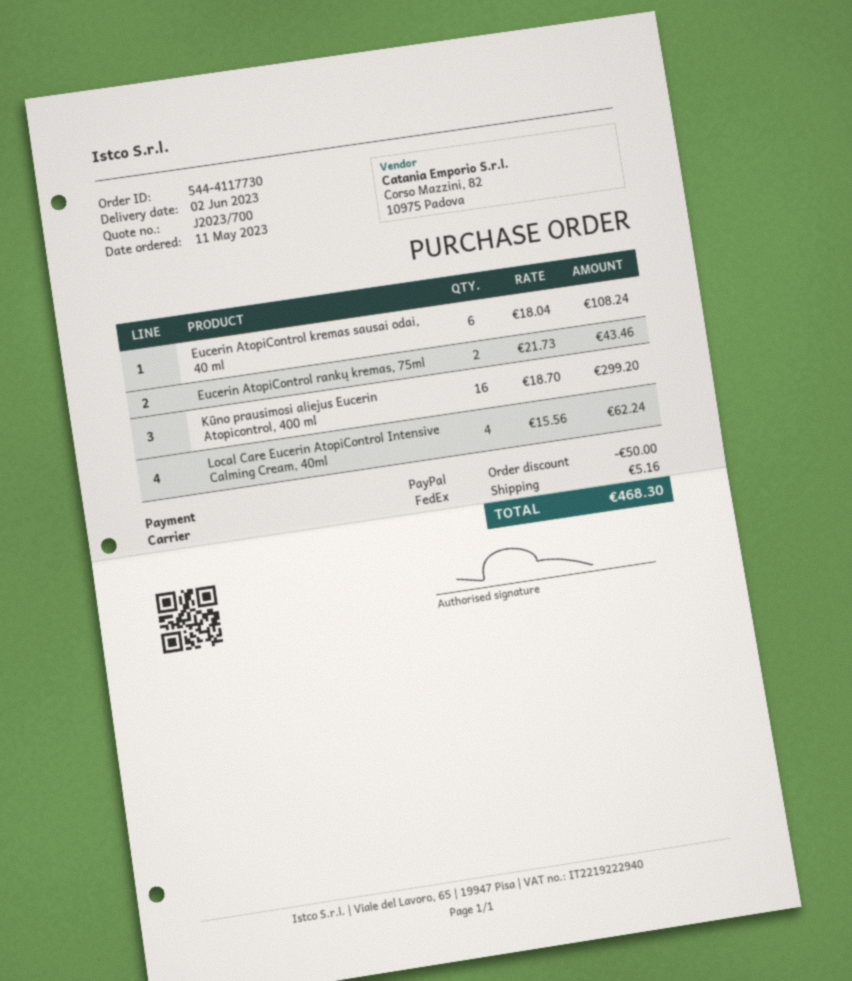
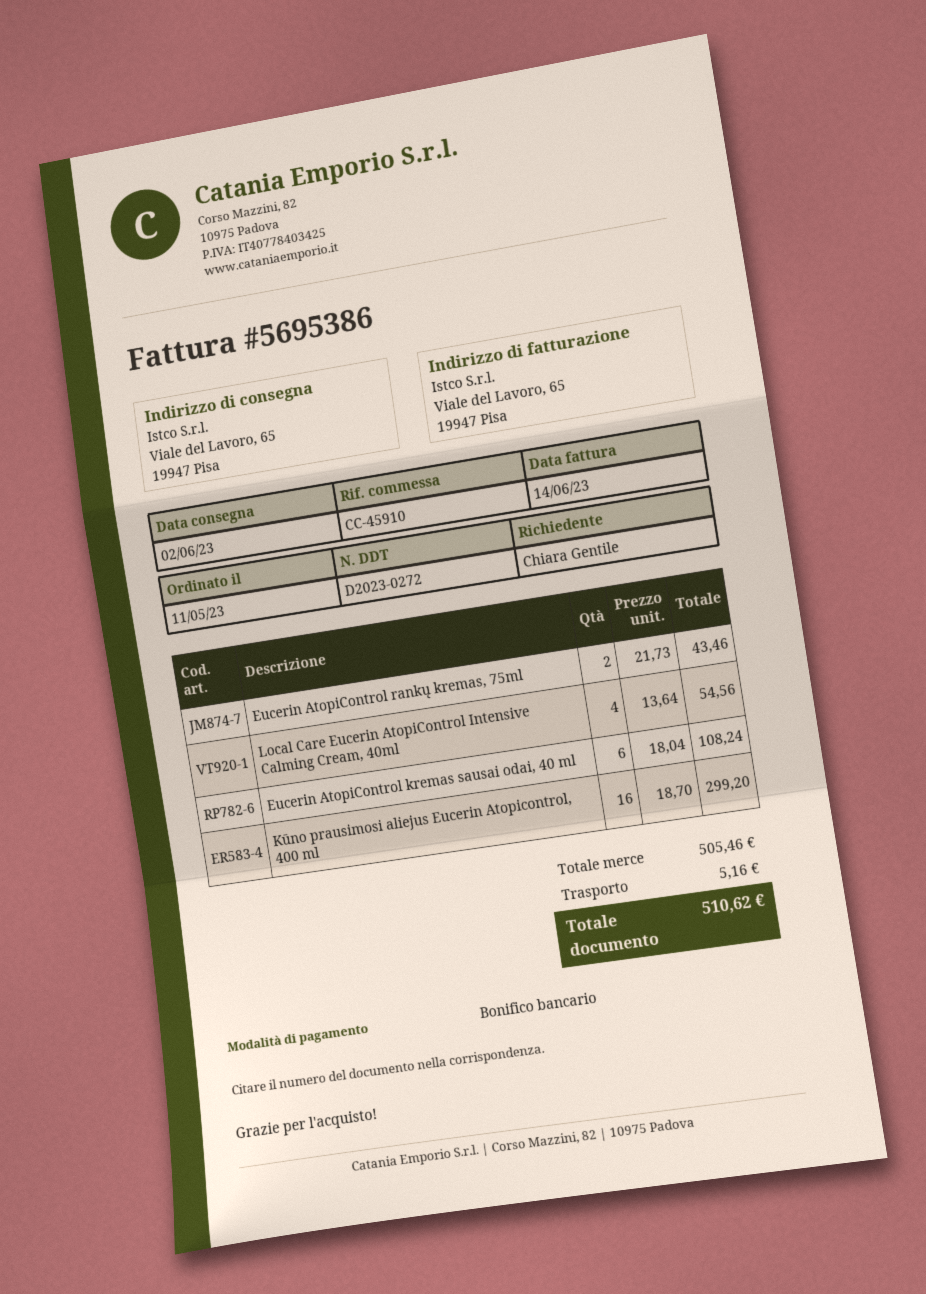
payment method: PayPal -> bank transfer
Local Care Eucerin AtopiControl Intensive Calming Cream, 40ml: 4 x 15.56 = 62.24 -> 4 x 13.64 = 54.56
discount: 50.00 -> none
total: 468.30 -> 510.62

